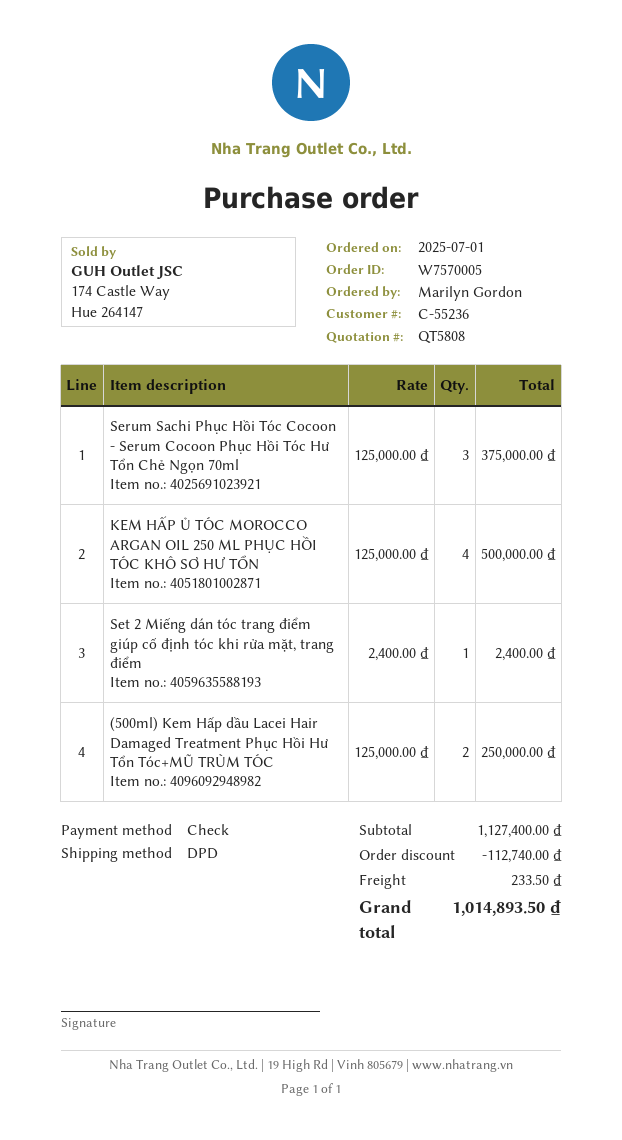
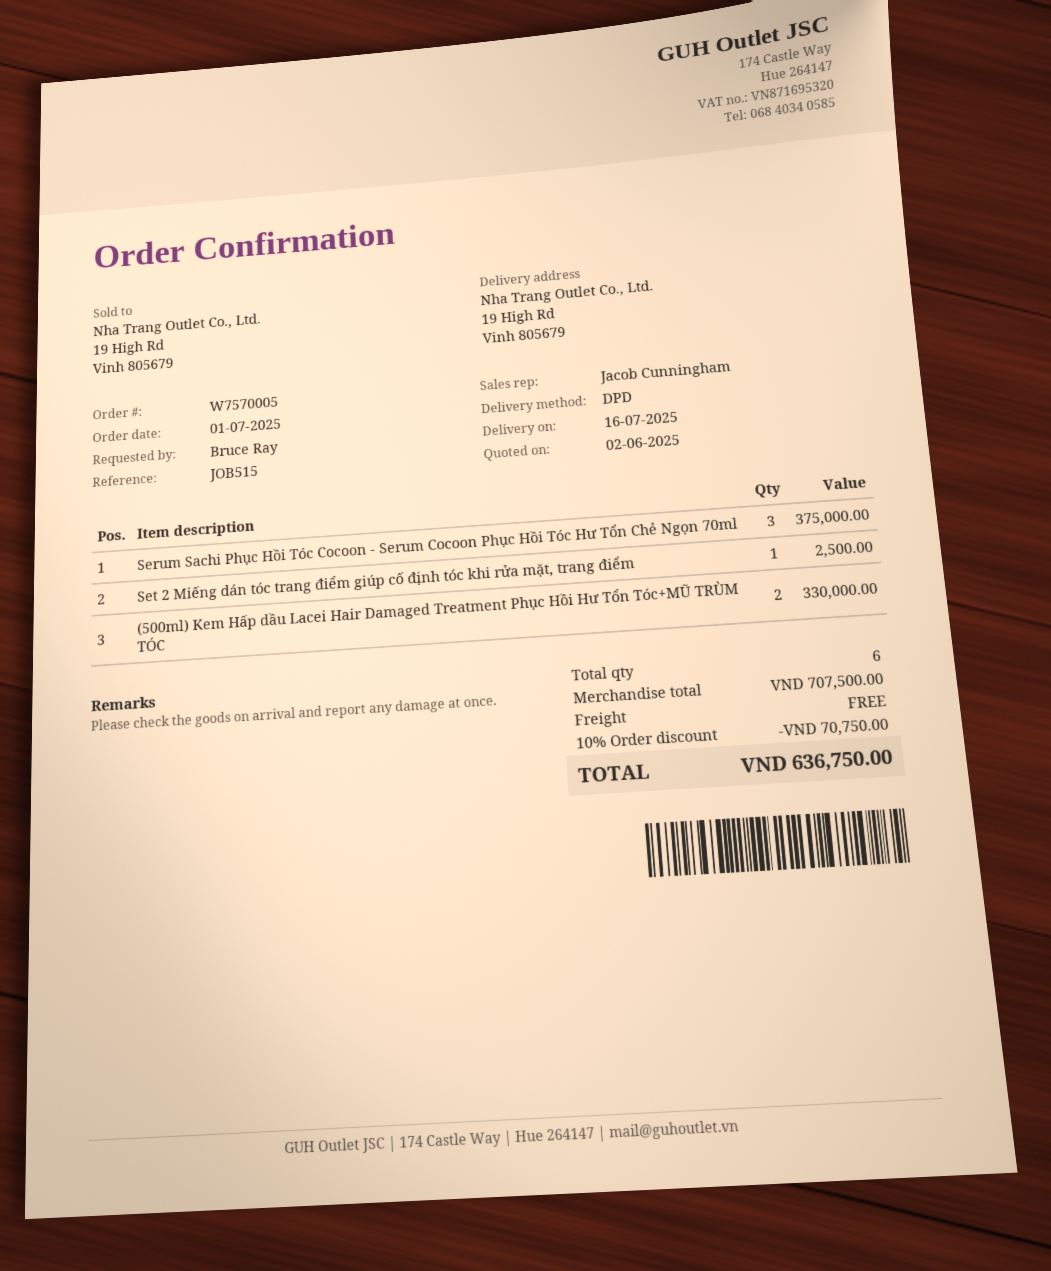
ordered by: Marilyn Gordon -> Bruce Ray
KEM HẤP Ủ TÓC MOROCCO ARGAN OIL 250 ML PHỤC HỒI TÓC KHÔ SƠ HƯ TỔN: 4 for 500000.00 -> none
Set 2 Miếng dán tóc trang điểm giúp cố định tóc khi rửa mặt, trang điểm: 1 for 2400.00 -> 1 for 2500.00
(500ml) Kem Hấp dầu Lacei Hair Damaged Treatment Phục Hồi Hư Tổn Tóc+MŨ TRÙM TÓC: 2 for 250000.00 -> 2 for 330000.00
subtotal: 1127400.00 -> 707500.00
discount: 112740.00 -> 70750.00
shipping: 233.50 -> 0.00
total: 1014893.50 -> 636750.00

